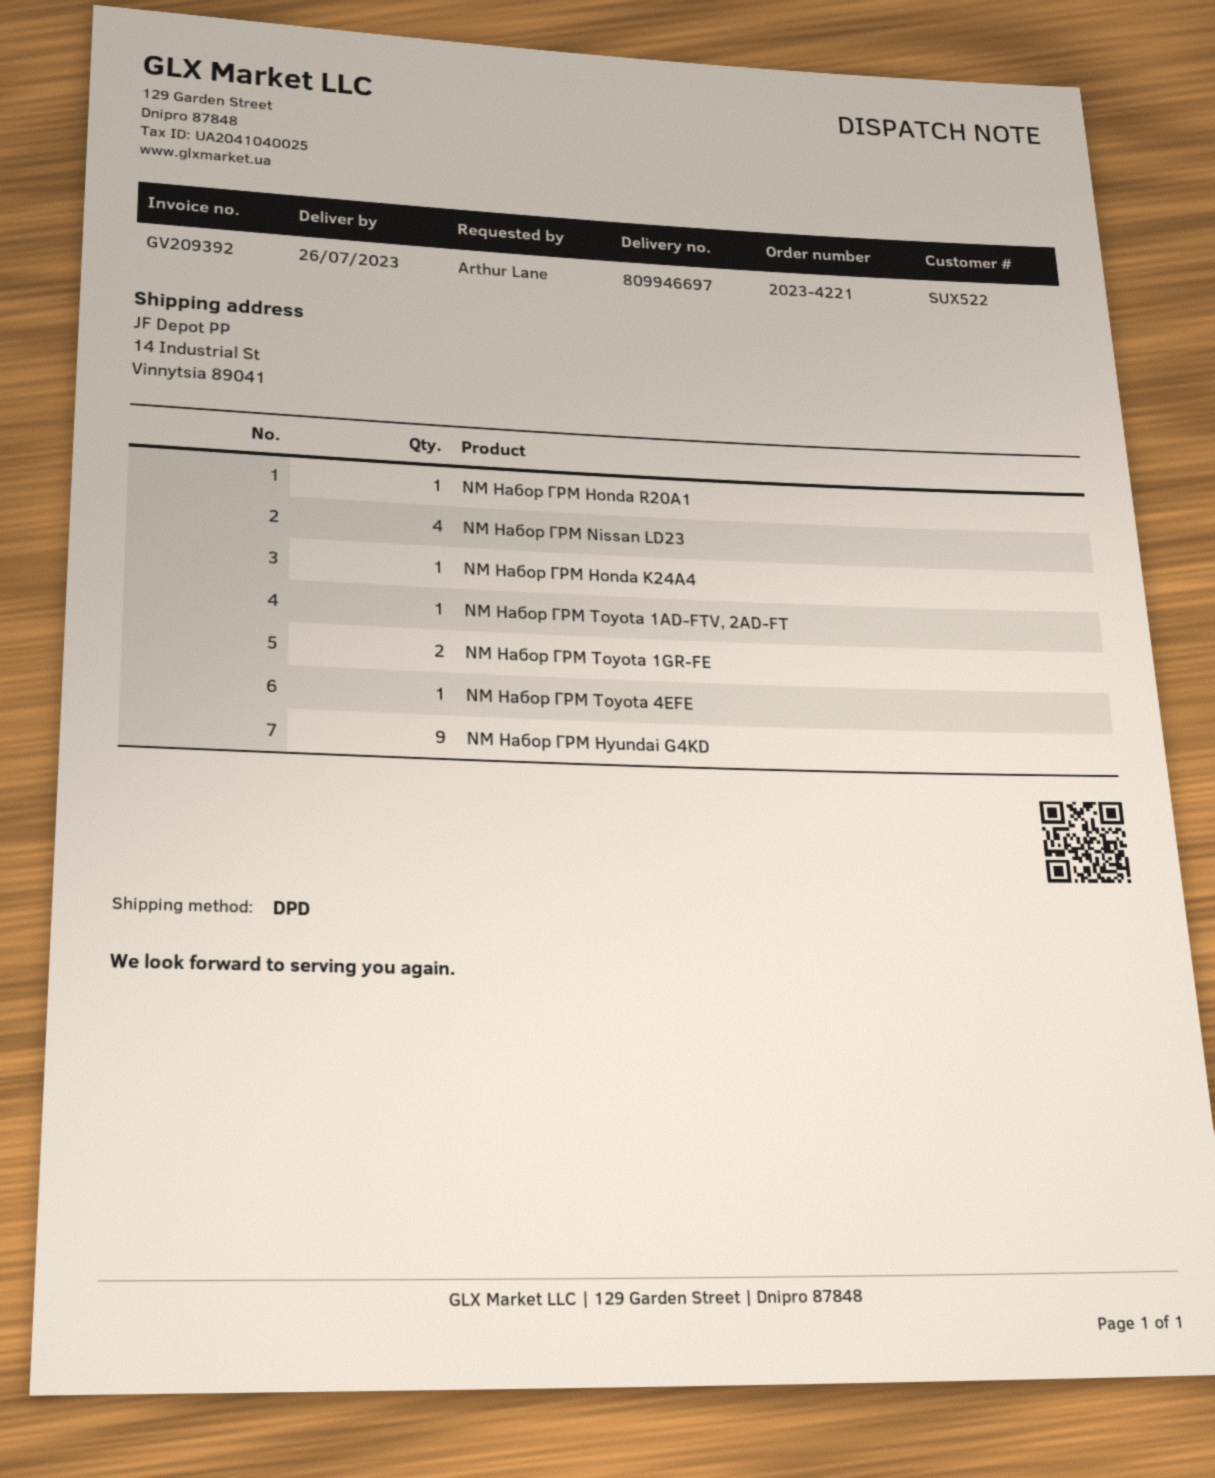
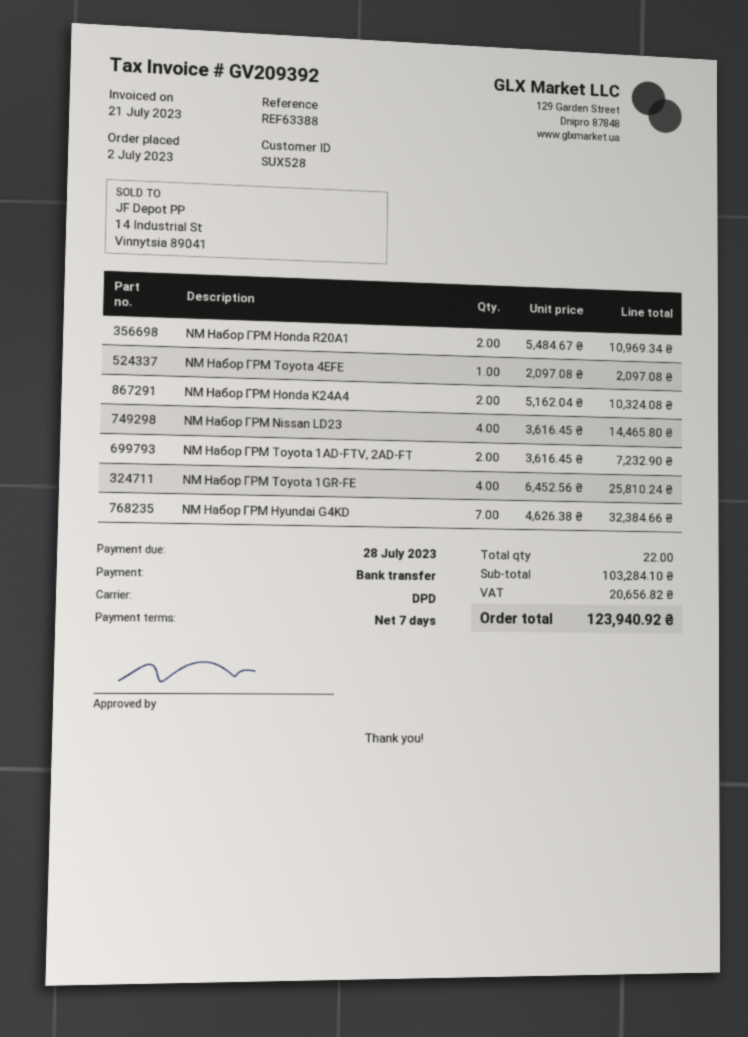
customer number: SUX522 -> SUX528
NM Набор ГРМ Honda R20A1: 1 -> 2
NM Набор ГРМ Honda K24A4: 1 -> 2
NM Набор ГРМ Toyota 1AD-FTV, 2AD-FT: 1 -> 2
NM Набор ГРМ Toyota 1GR-FE: 2 -> 4
NM Набор ГРМ Hyundai G4KD: 9 -> 7

